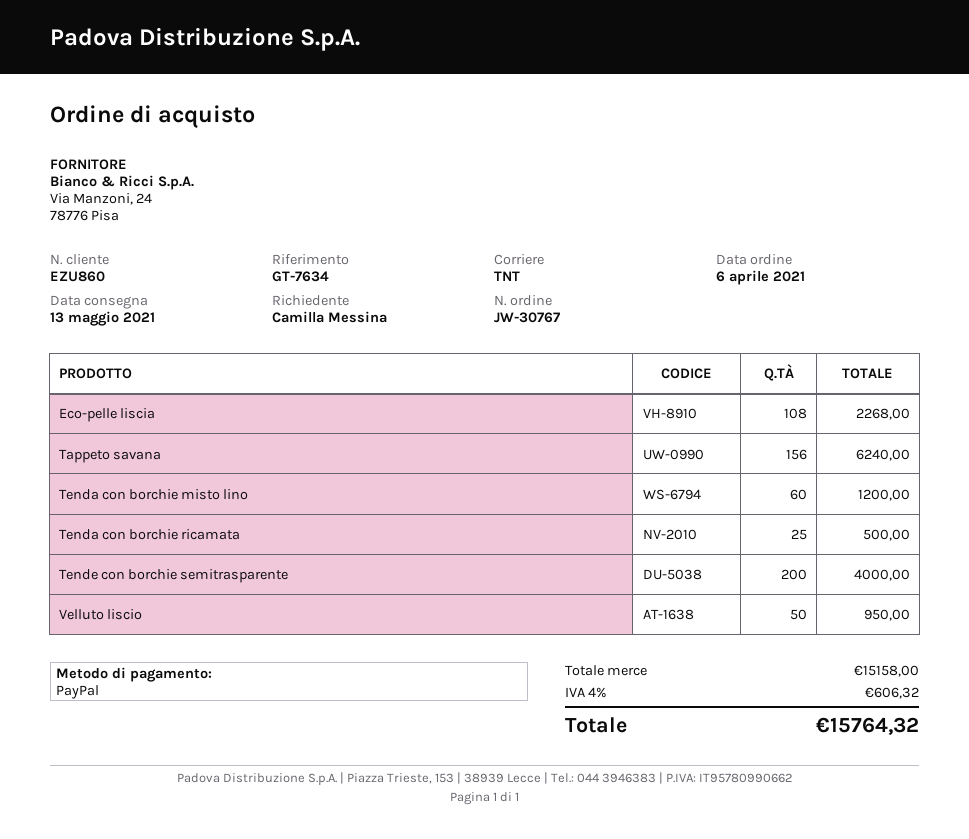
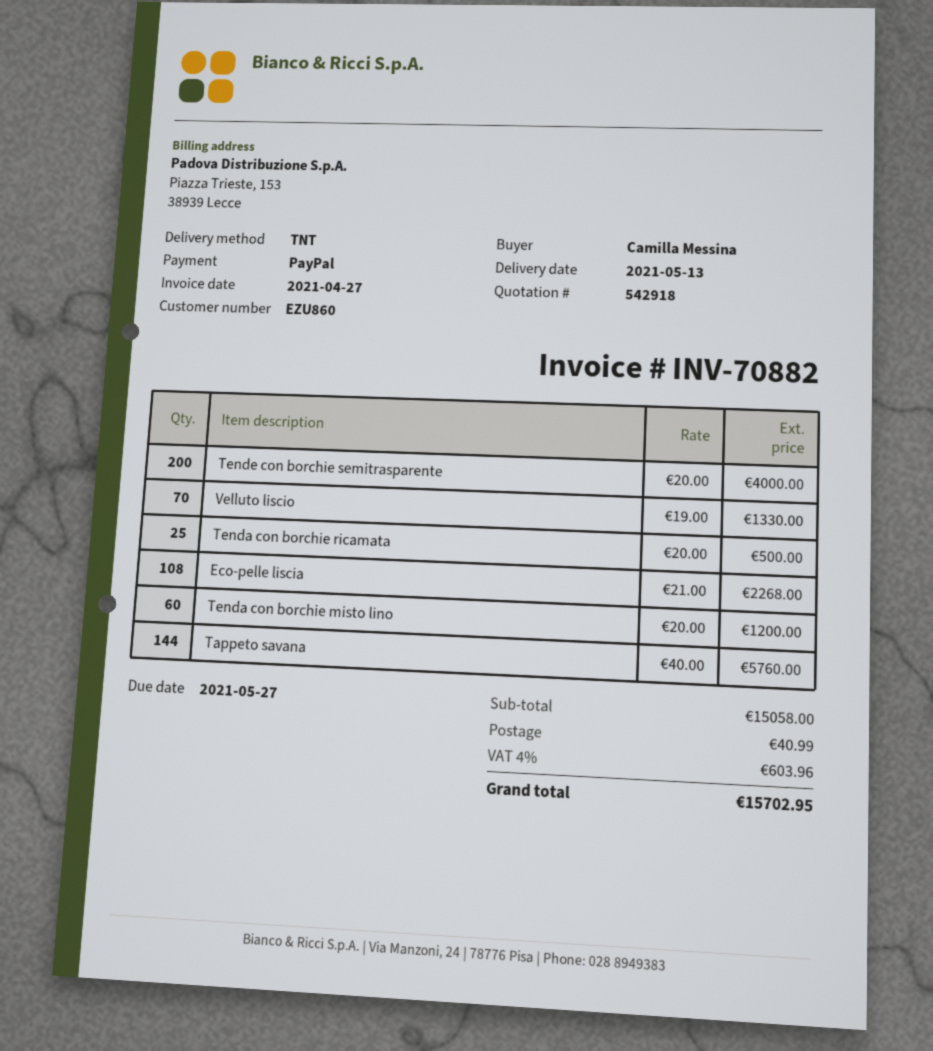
Tappeto savana: 156 for 6240.00 -> 144 for 5760.00
Velluto liscio: 50 for 950.00 -> 70 for 1330.00
subtotal: 15158.00 -> 15058.00
shipping: none -> 40.99
tax: 4% = 606.32 -> 4% = 603.96
total: 15764.32 -> 15702.95

